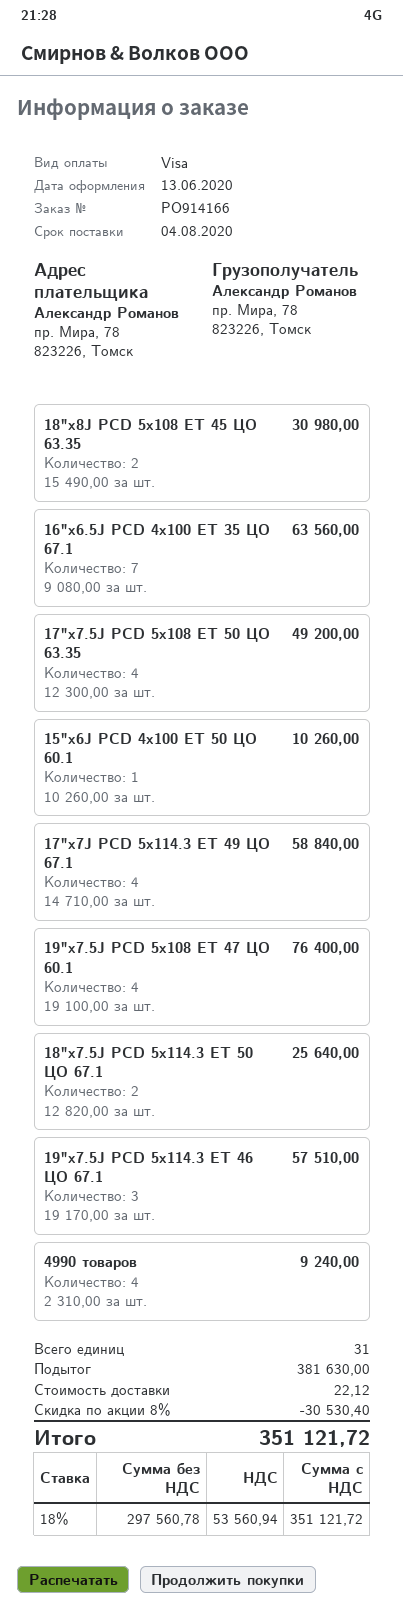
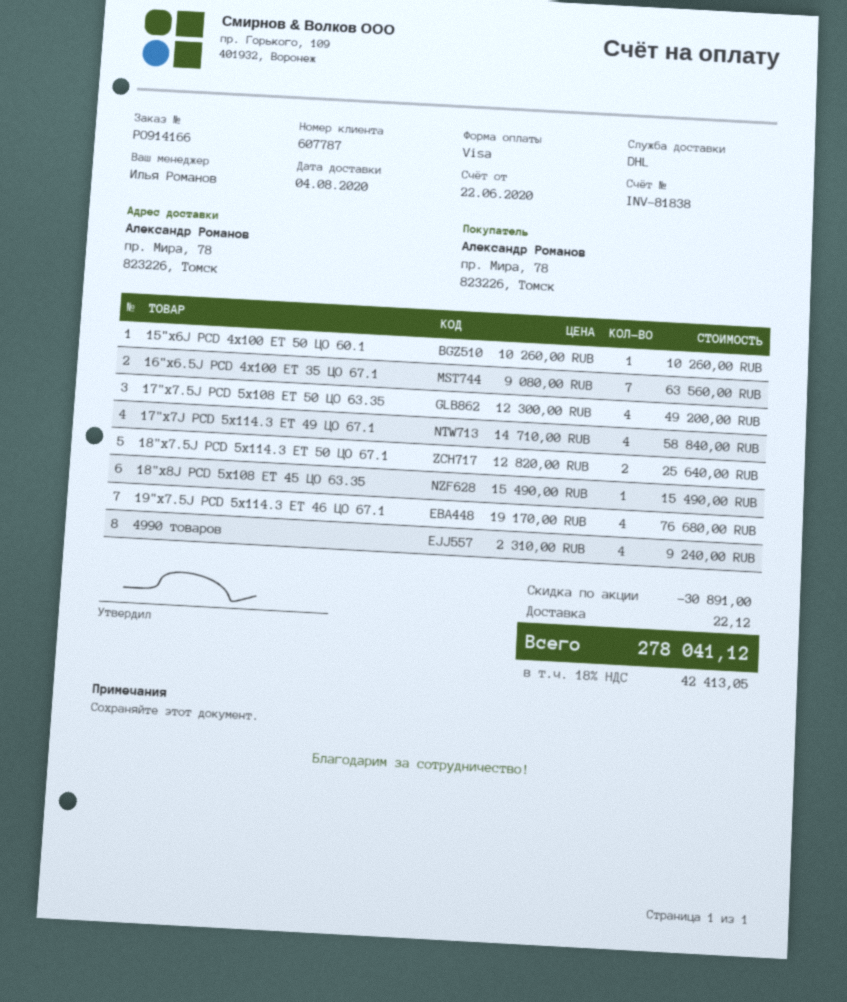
18"x8J PCD 5x108 ЕТ 45 ЦО 63.35: 2 x 15490.00 = 30980.00 -> 1 x 15490.00 = 15490.00
19"x7.5J PCD 5x108 ЕТ 47 ЦО 60.1: 4 x 19100.00 = 76400.00 -> none
19"x7.5J PCD 5x114.3 ЕТ 46 ЦО 67.1: 3 x 19170.00 = 57510.00 -> 4 x 19170.00 = 76680.00
discount: 30530.40 -> 30891.00
tax: 18% = 53560.94 -> 18% = 42413.05
total: 351121.72 -> 278041.12

